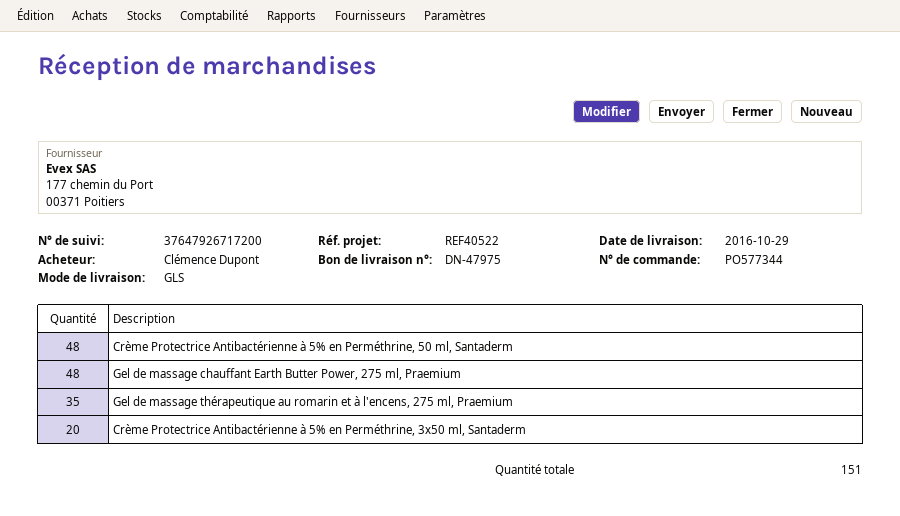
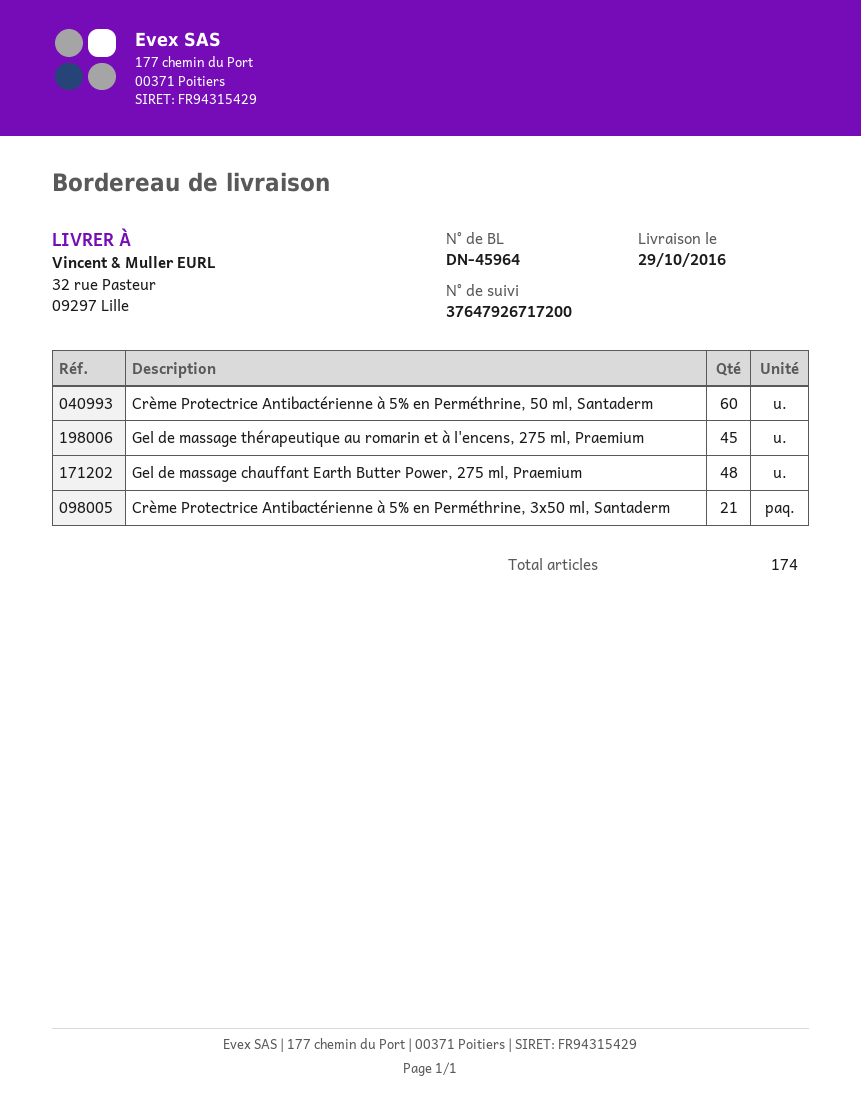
delivery note number: DN-47975 -> DN-45964
Crème Protectrice Antibactérienne à 5% en Perméthrine, 50 ml, Santaderm: 48 -> 60
Gel de massage thérapeutique au romarin et à l'encens, 275 ml, Praemium: 35 -> 45
Crème Protectrice Antibactérienne à 5% en Perméthrine, 3x50 ml, Santaderm: 20 -> 21
total quantity: 151 -> 174

